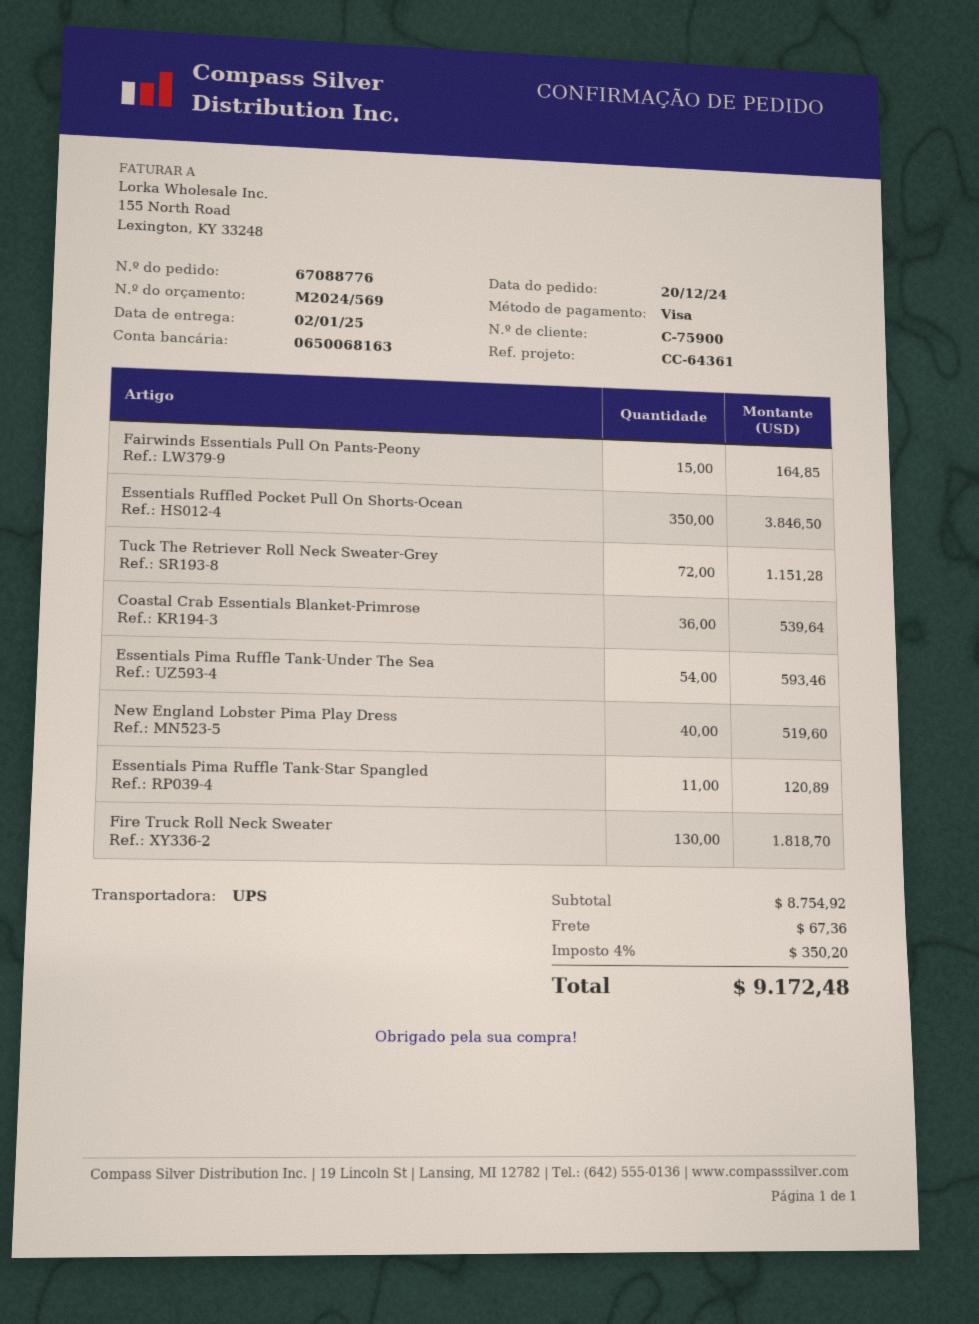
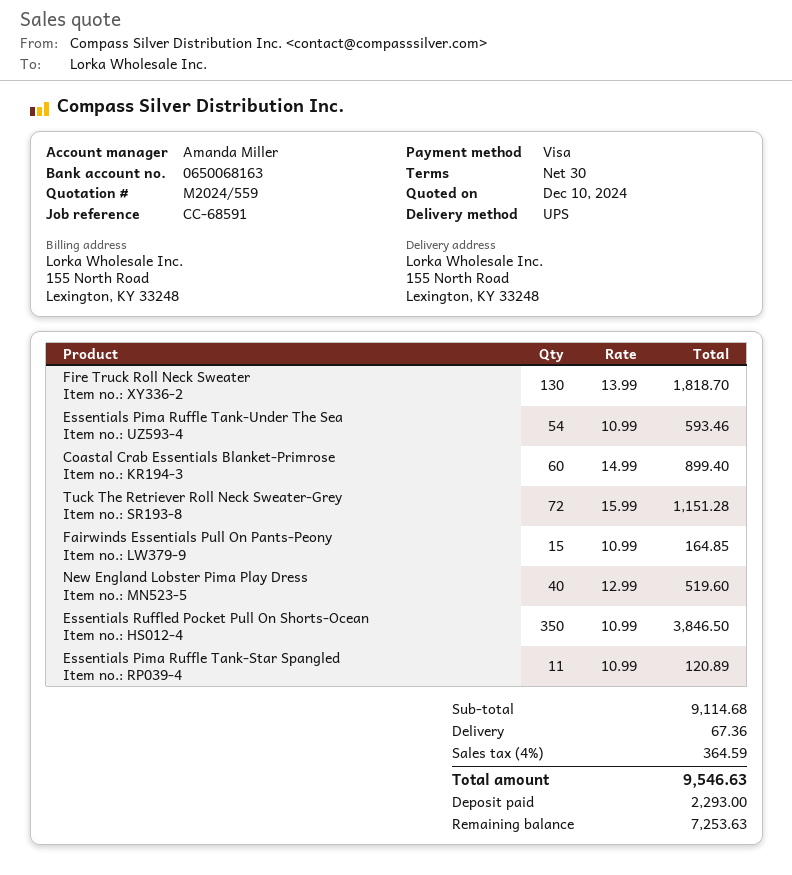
quote number: M2024/569 -> M2024/559
reference: CC-64361 -> CC-68591
Coastal Crab Essentials Blanket-Primrose: 36 for 539.64 -> 60 for 899.40
subtotal: 8754.92 -> 9114.68
tax: 4% = 350.20 -> 4% = 364.59
total: 9172.48 -> 9546.63

